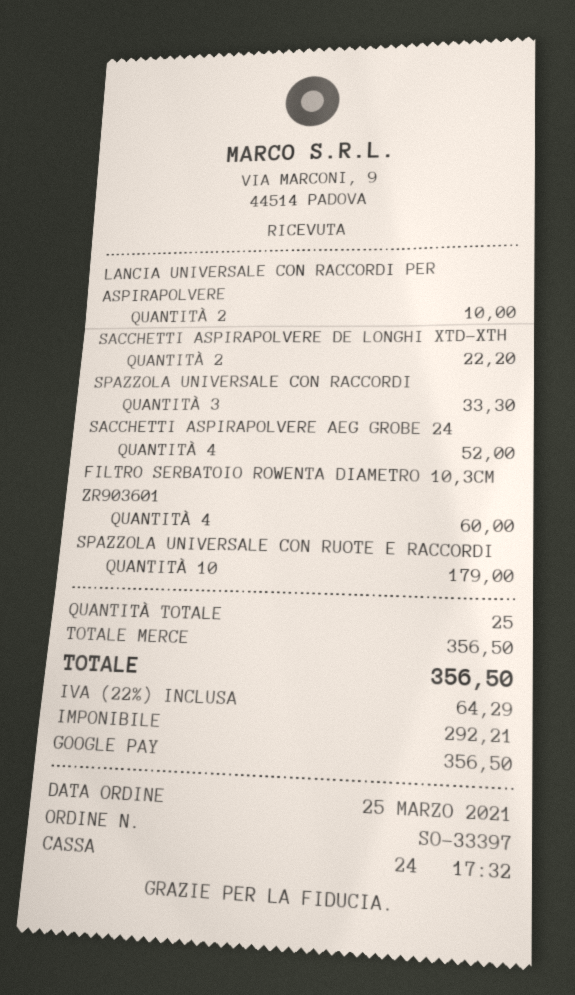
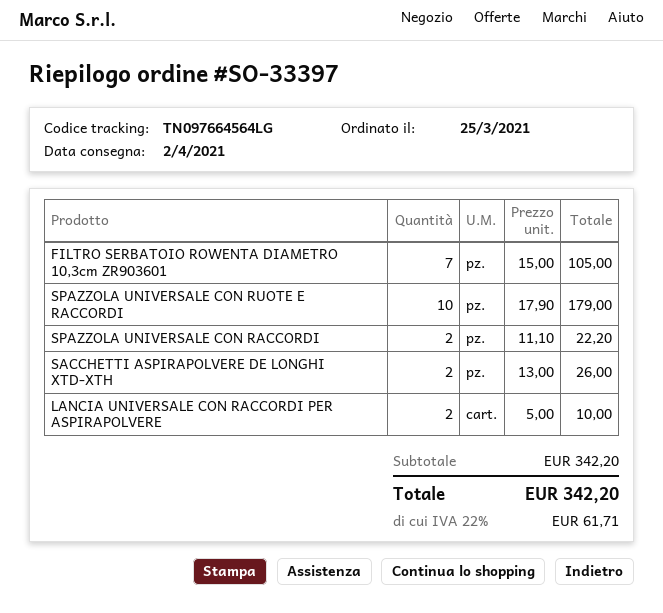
SACCHETTI ASPIRAPOLVERE DE LONGHI XTD-XTH: 2 for 22.20 -> 2 for 26.00
SPAZZOLA UNIVERSALE CON RACCORDI: 3 for 33.30 -> 2 for 22.20
SACCHETTI ASPIRAPOLVERE AEG GROBE 24: 4 for 52.00 -> none
FILTRO SERBATOIO ROWENTA DIAMETRO 10,3CM ZR903601: 4 for 60.00 -> 7 for 105.00
subtotal: 356.50 -> 342.20
tax: 22% = 64.29 -> 22% = 61.71
total: 356.50 -> 342.20

